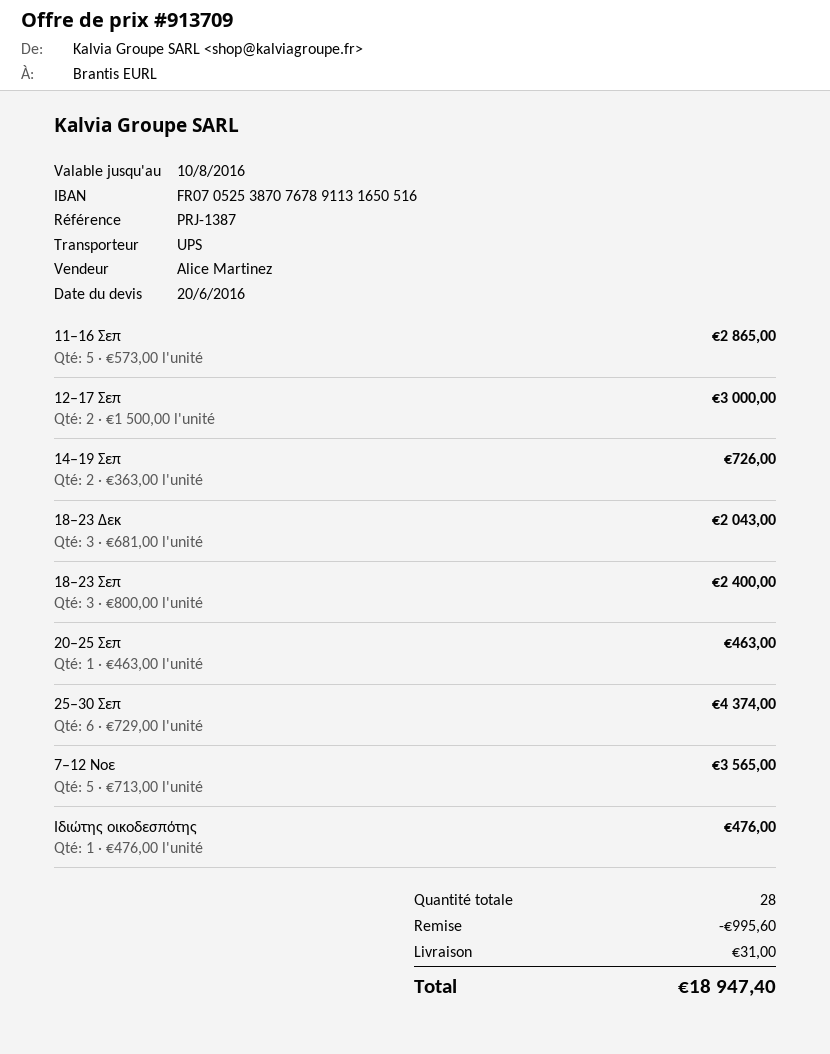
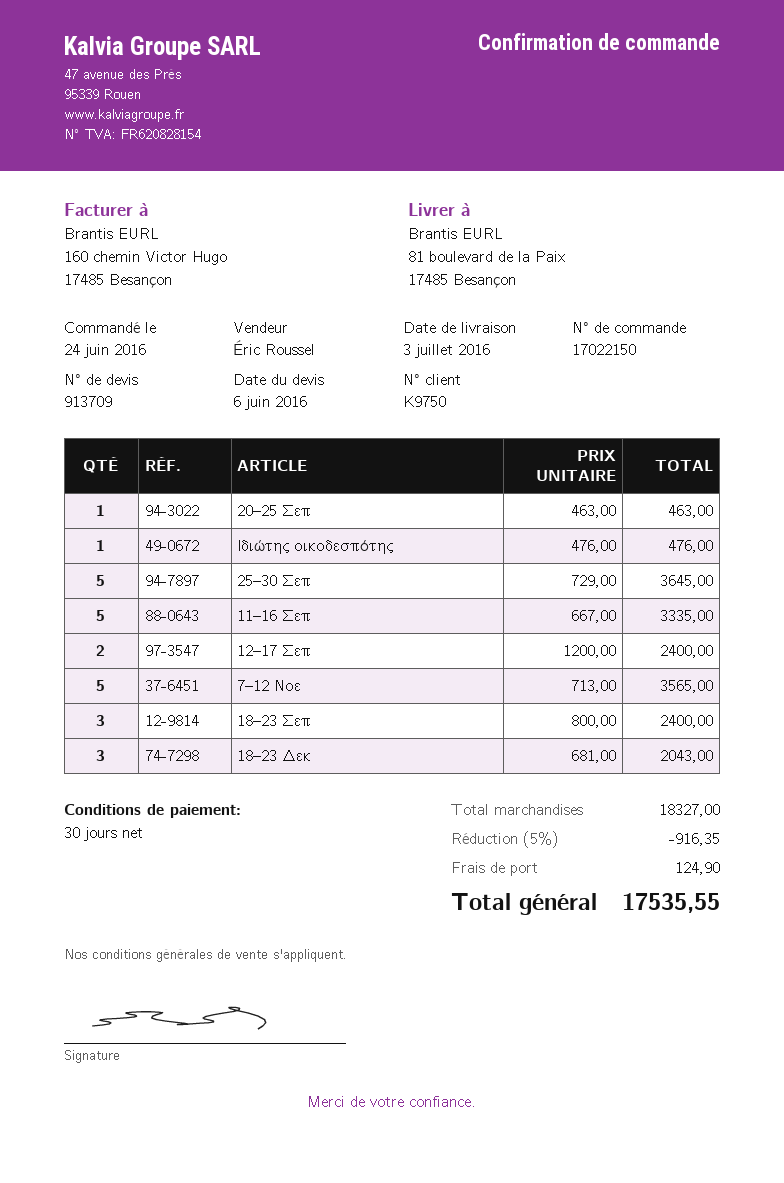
quote date: 2016-06-20 -> 2016-06-06
sales rep: Alice Martinez -> Éric Roussel
11–16 Σεπ: 5 x 573.00 = 2865.00 -> 5 x 667.00 = 3335.00
12–17 Σεπ: 2 x 1500.00 = 3000.00 -> 2 x 1200.00 = 2400.00
14–19 Σεπ: 2 x 363.00 = 726.00 -> none
25–30 Σεπ: 6 x 729.00 = 4374.00 -> 5 x 729.00 = 3645.00
discount: 995.60 -> 916.35
shipping: 31.00 -> 124.90
total: 18947.40 -> 17535.55

